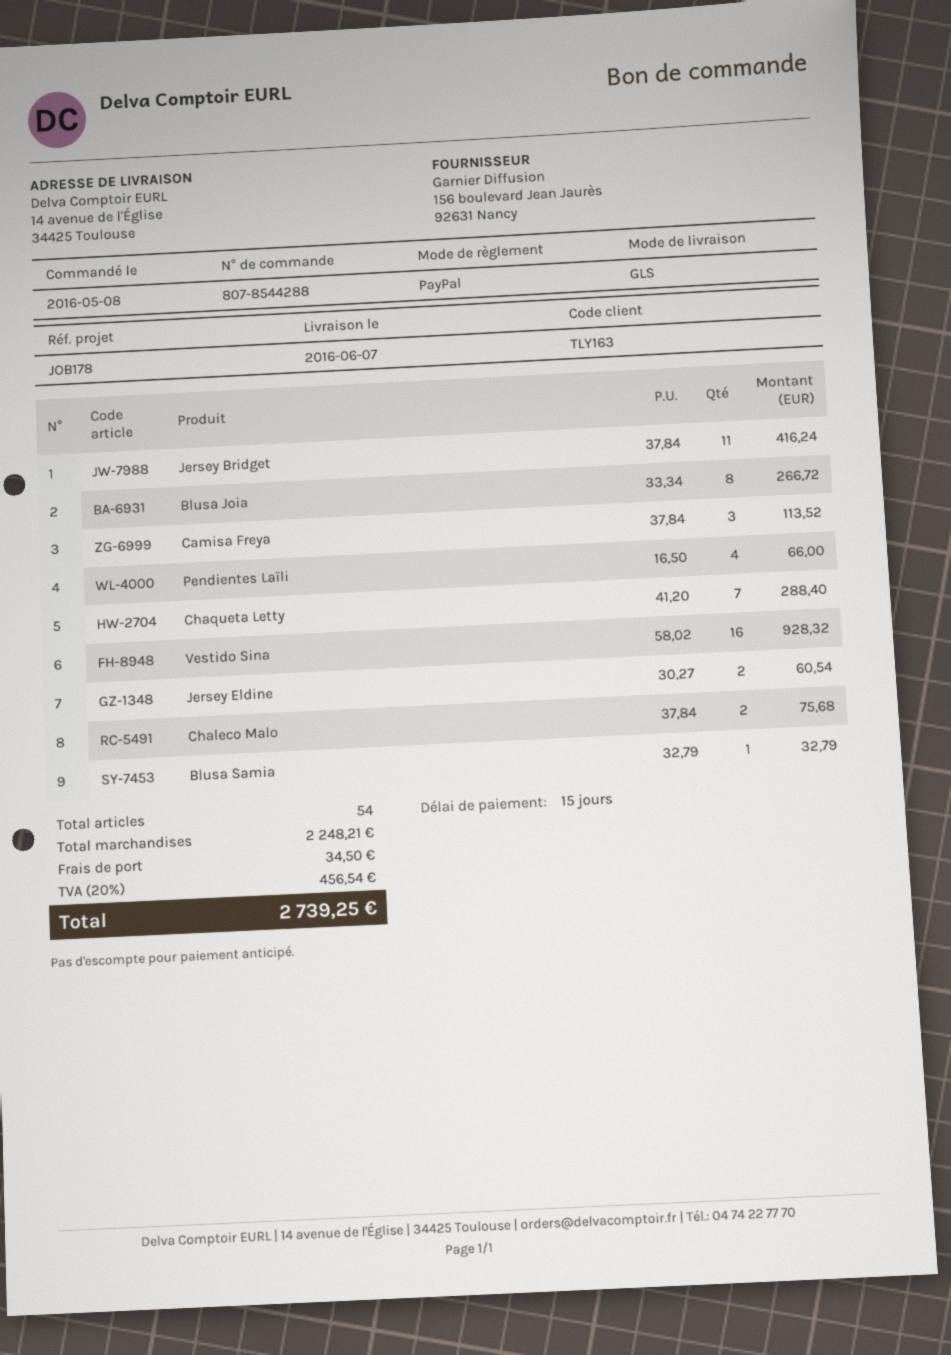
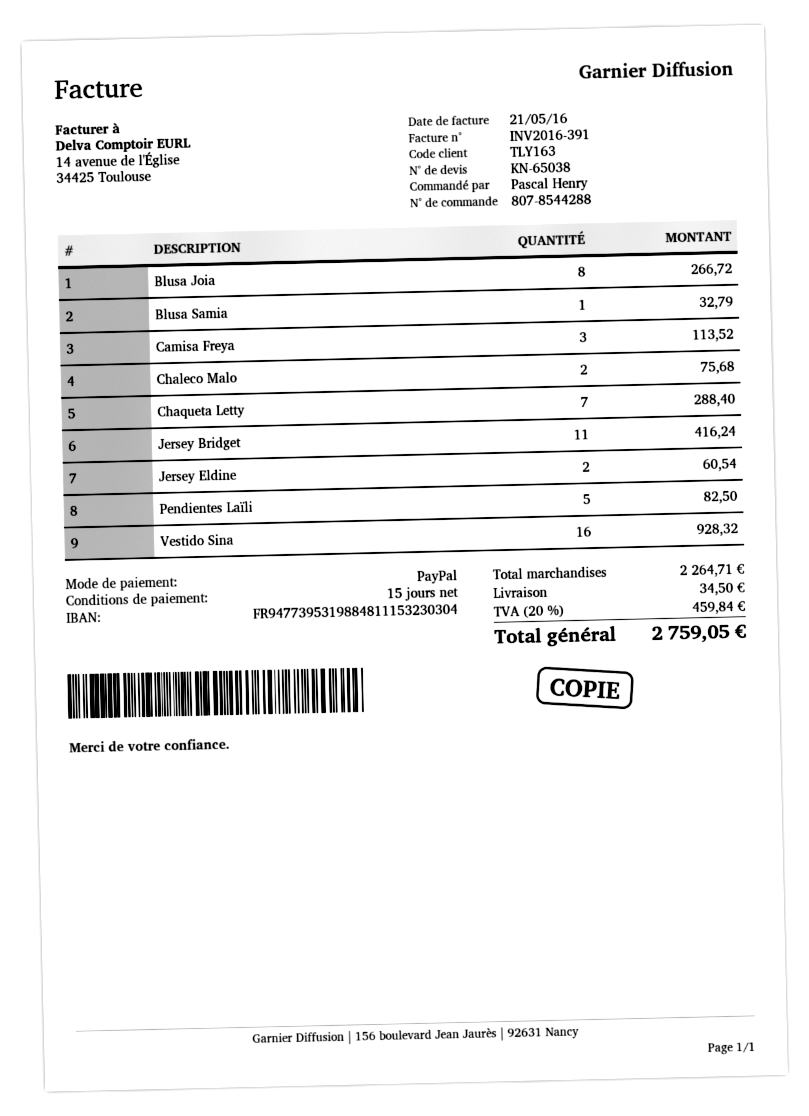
Pendientes Laïli: 4 for 66.00 -> 5 for 82.50
subtotal: 2248.21 -> 2264.71
tax: 20% = 456.54 -> 20% = 459.84
total: 2739.25 -> 2759.05

